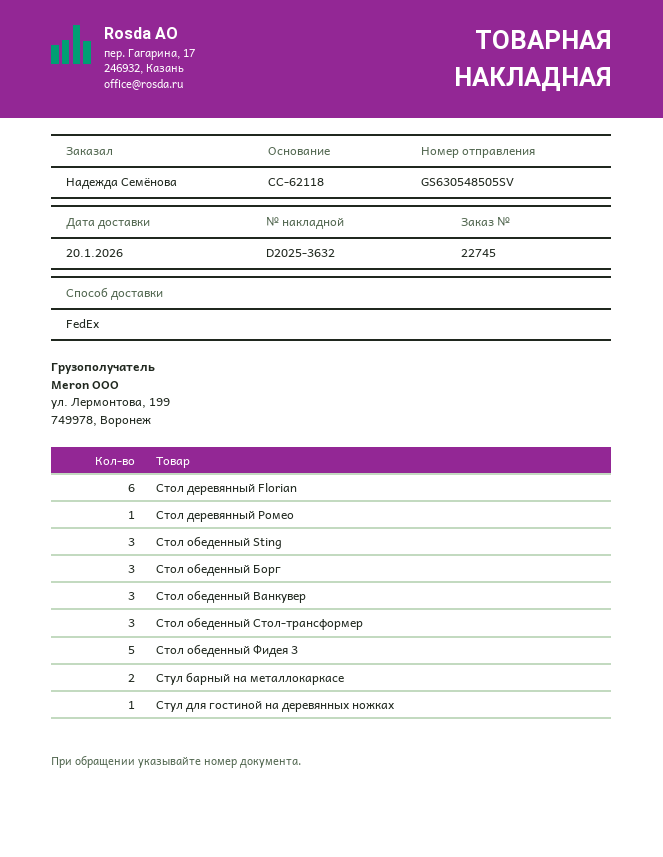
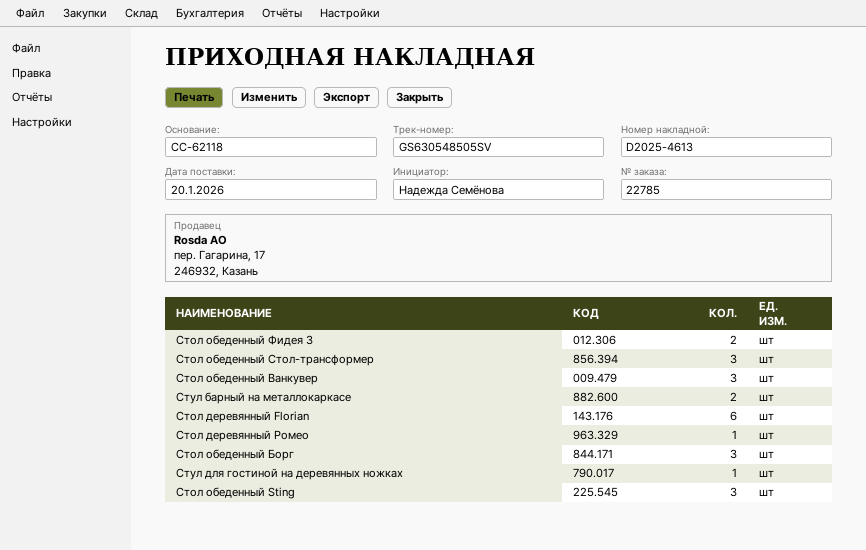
order number: 22745 -> 22785
delivery note number: D2025-3632 -> D2025-4613
Стол обеденный Фидея 3: 5 -> 2

